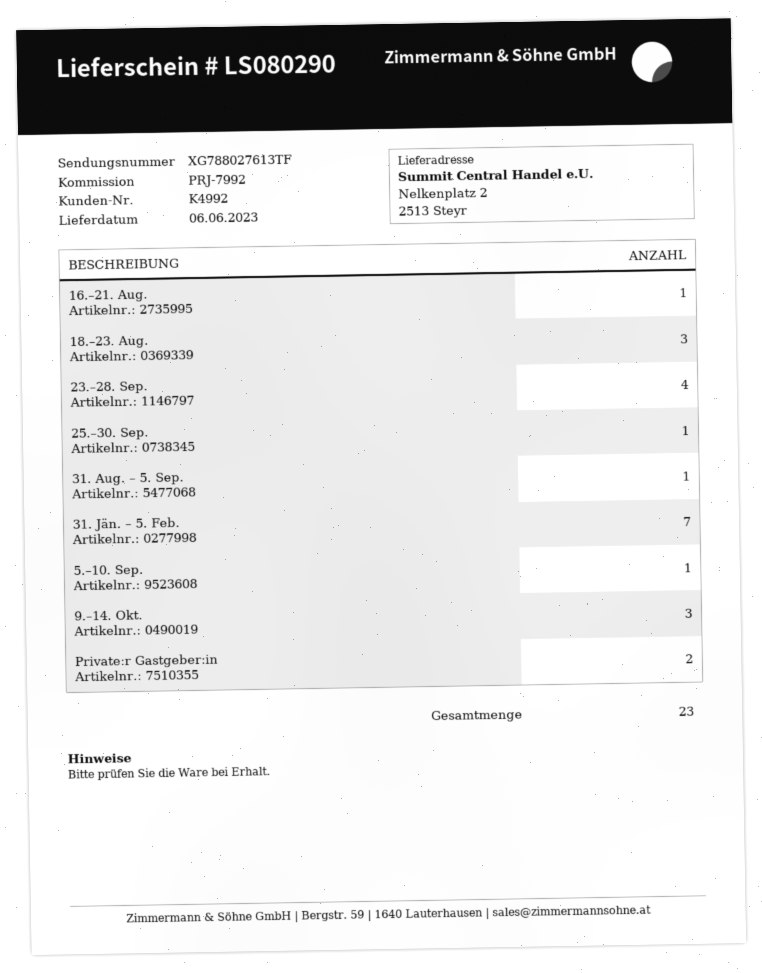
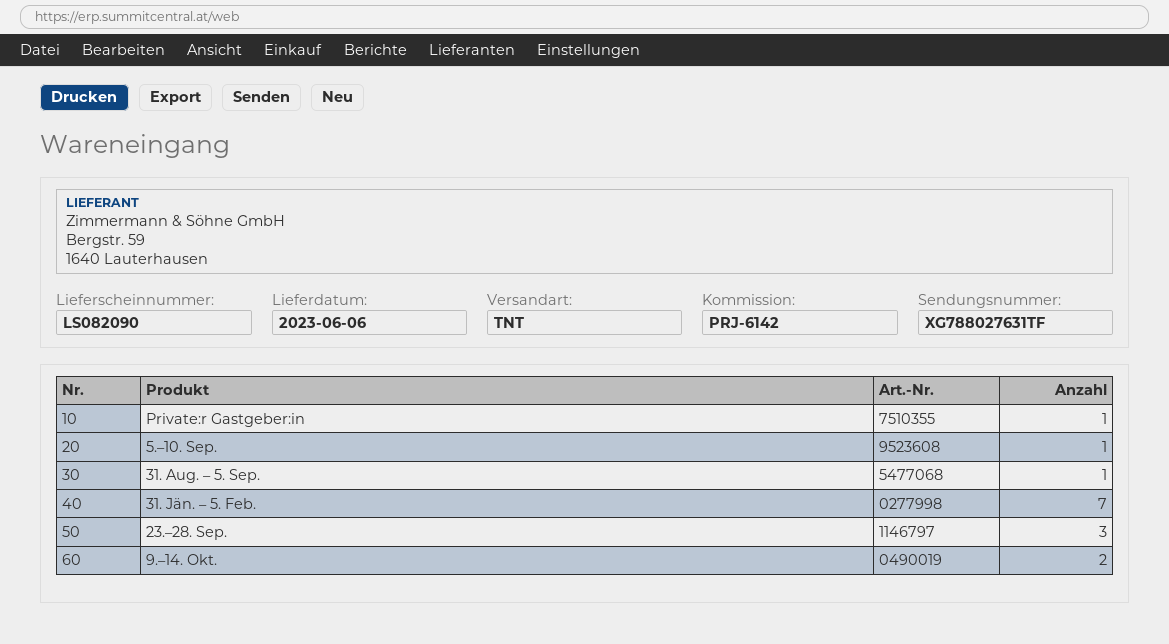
delivery note number: LS080290 -> LS082090
reference: PRJ-7992 -> PRJ-6142
tracking number: XG788027613TF -> XG788027631TF
16.–21. Aug.: 1 -> none
18.–23. Aug.: 3 -> none
23.–28. Sep.: 4 -> 3
25.–30. Sep.: 1 -> none
9.–14. Okt.: 3 -> 2
Private:r Gastgeber:in: 2 -> 1

